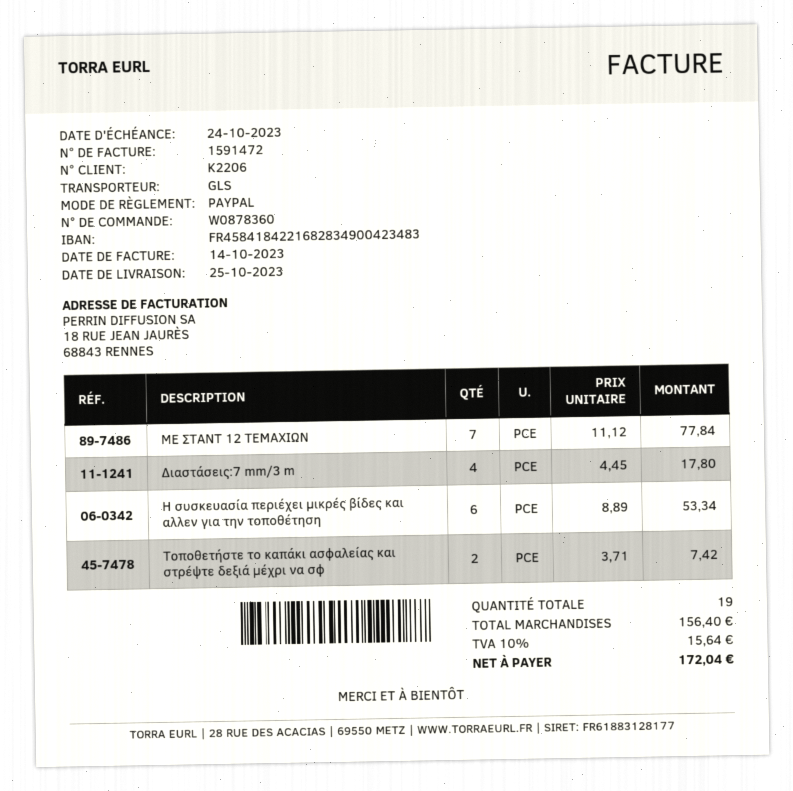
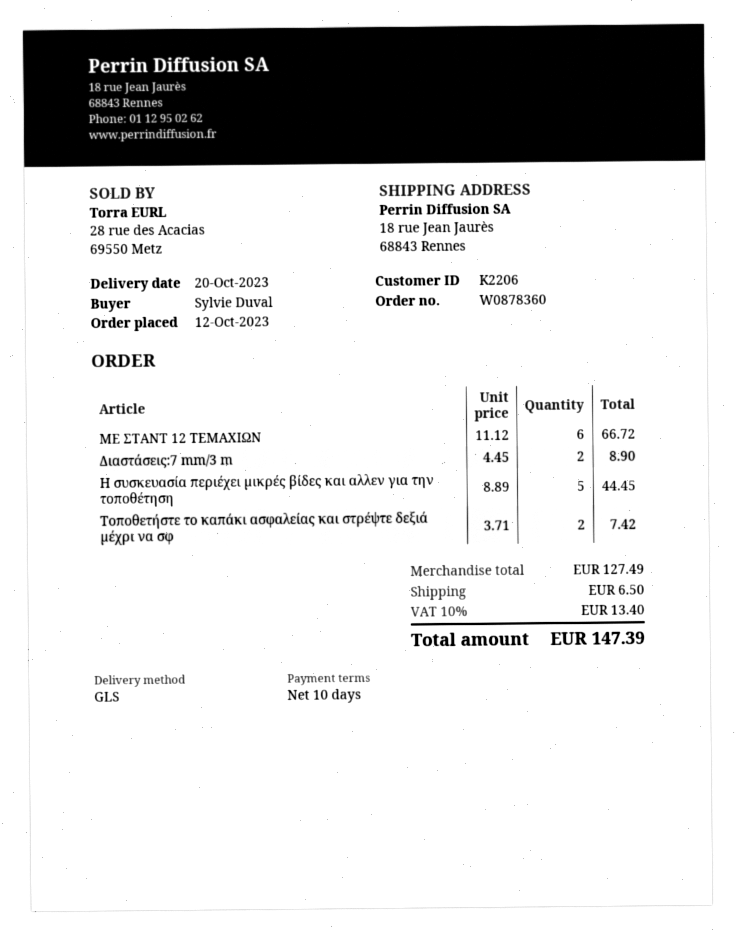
delivery date: 2023-10-25 -> 2023-10-20
ΜΕ ΣΤΑΝΤ 12 ΤΕΜΑΧΙΩΝ: 7 x 11.12 = 77.84 -> 6 x 11.12 = 66.72
Διαστάσεις:7 mm/3 m: 4 x 4.45 = 17.80 -> 2 x 4.45 = 8.90
H συσκευασία περιέχει μικρές βίδες και αλλεν για την τοποθέτηση: 6 x 8.89 = 53.34 -> 5 x 8.89 = 44.45
subtotal: 156.40 -> 127.49
shipping: none -> 6.50
tax: 10% = 15.64 -> 10% = 13.40
total: 172.04 -> 147.39

